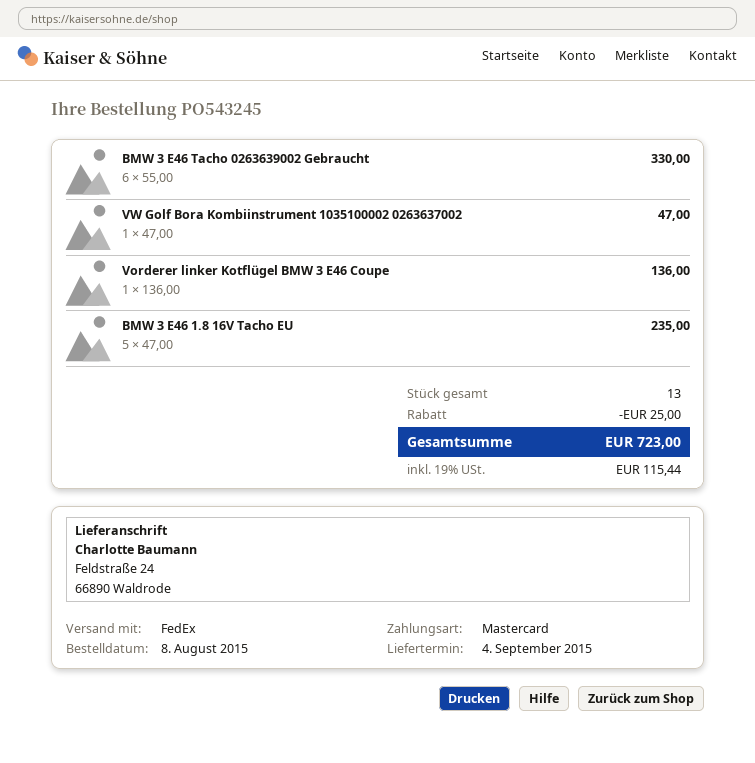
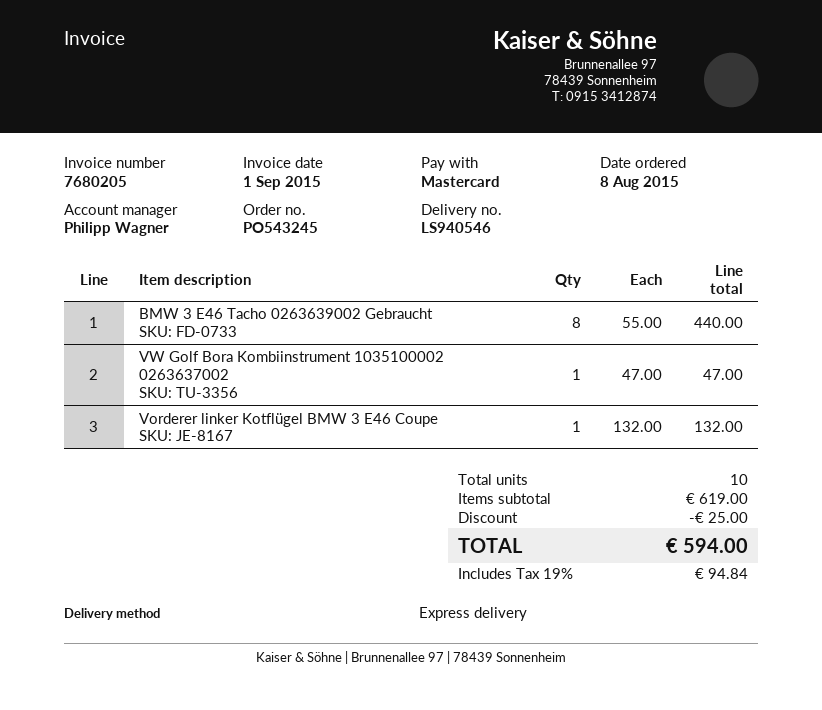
shipping method: FedEx -> express
BMW 3 E46 Tacho 0263639002 Gebraucht: 6 x 55.00 = 330.00 -> 8 x 55.00 = 440.00
Vorderer linker Kotflügel BMW 3 E46 Coupe: 1 x 136.00 = 136.00 -> 1 x 132.00 = 132.00
BMW 3 E46 1.8 16V Tacho EU: 5 x 47.00 = 235.00 -> none
total quantity: 13 -> 10
tax: 19% = 115.44 -> 19% = 94.84
total: 723.00 -> 594.00

